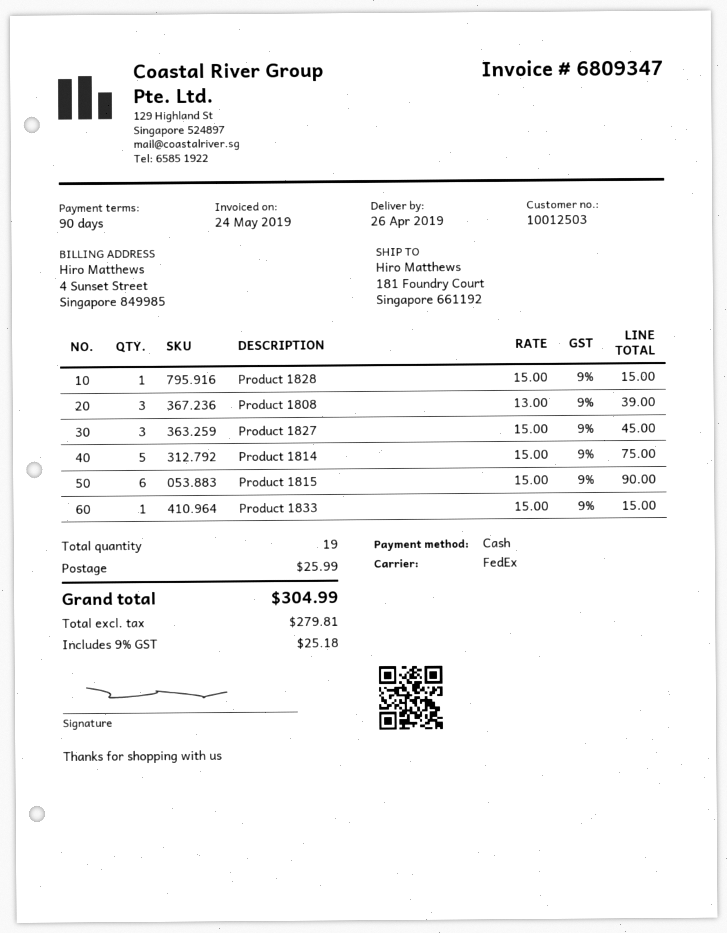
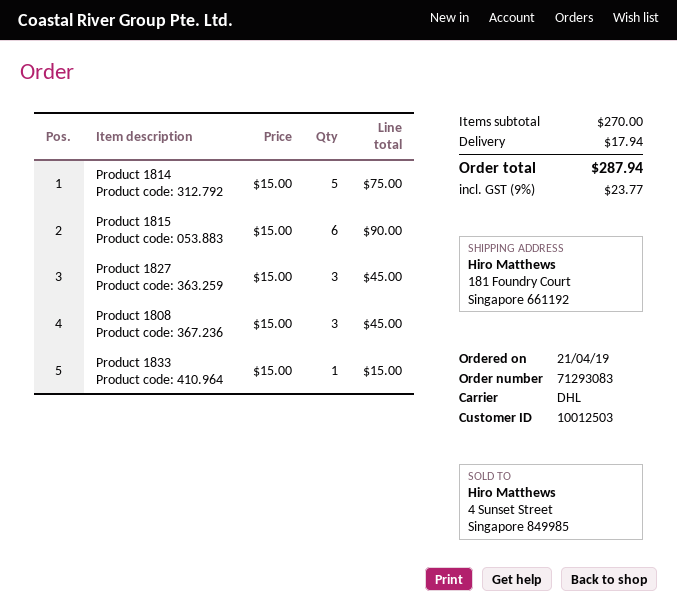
shipping method: FedEx -> DHL
Product 1828: 1 x 15.00 = 15.00 -> none
Product 1808: 3 x 13.00 = 39.00 -> 3 x 15.00 = 45.00
shipping: 25.99 -> 17.94
tax: 9% = 25.18 -> 9% = 23.77
total: 304.99 -> 287.94

